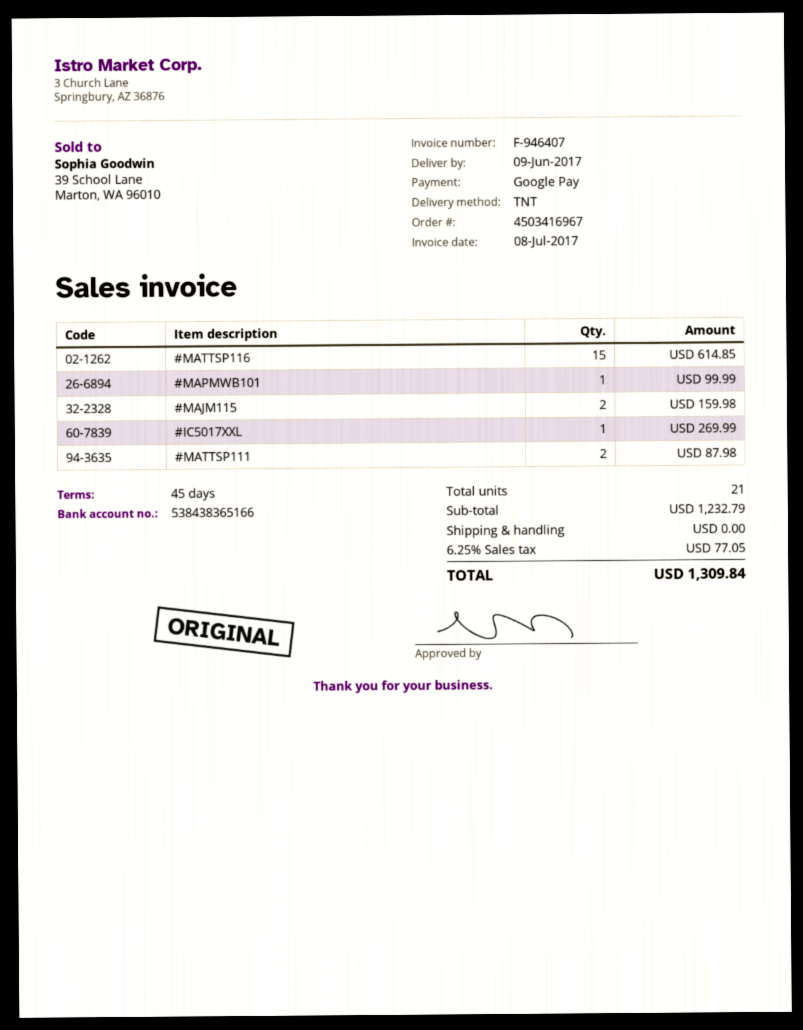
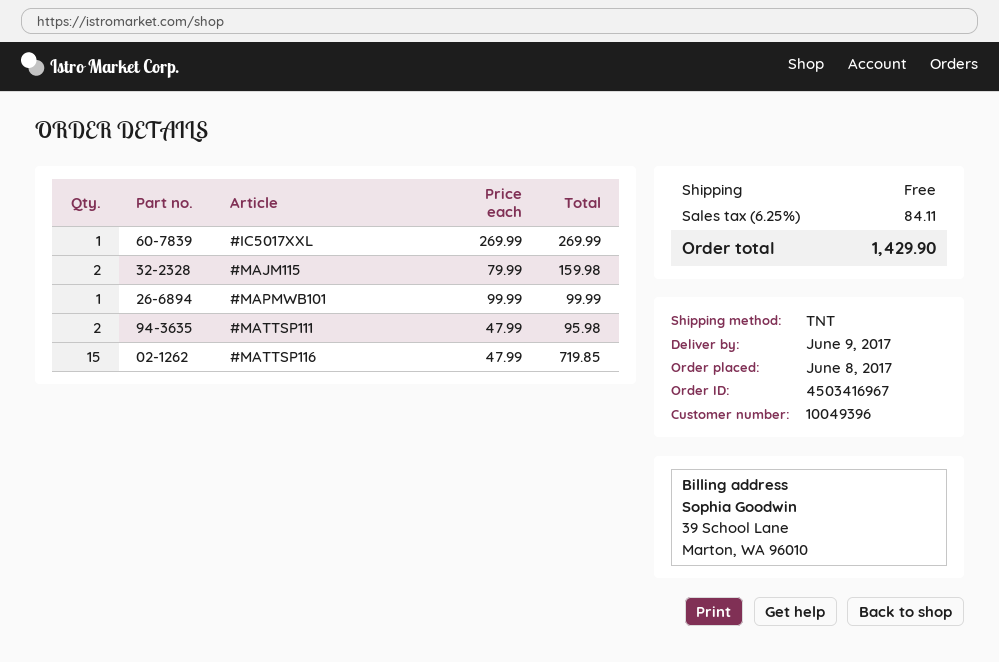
#MATTSP116: 15 for 614.85 -> 15 for 719.85
#MATTSP111: 2 for 87.98 -> 2 for 95.98
tax: 6.25% = 77.05 -> 6.25% = 84.11
total: 1309.84 -> 1429.90

